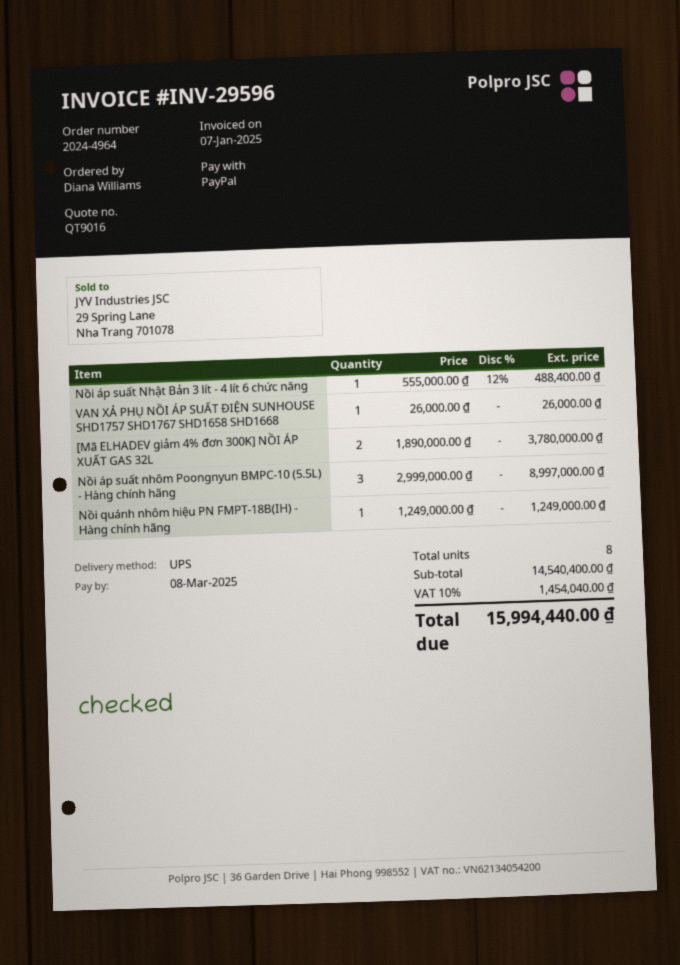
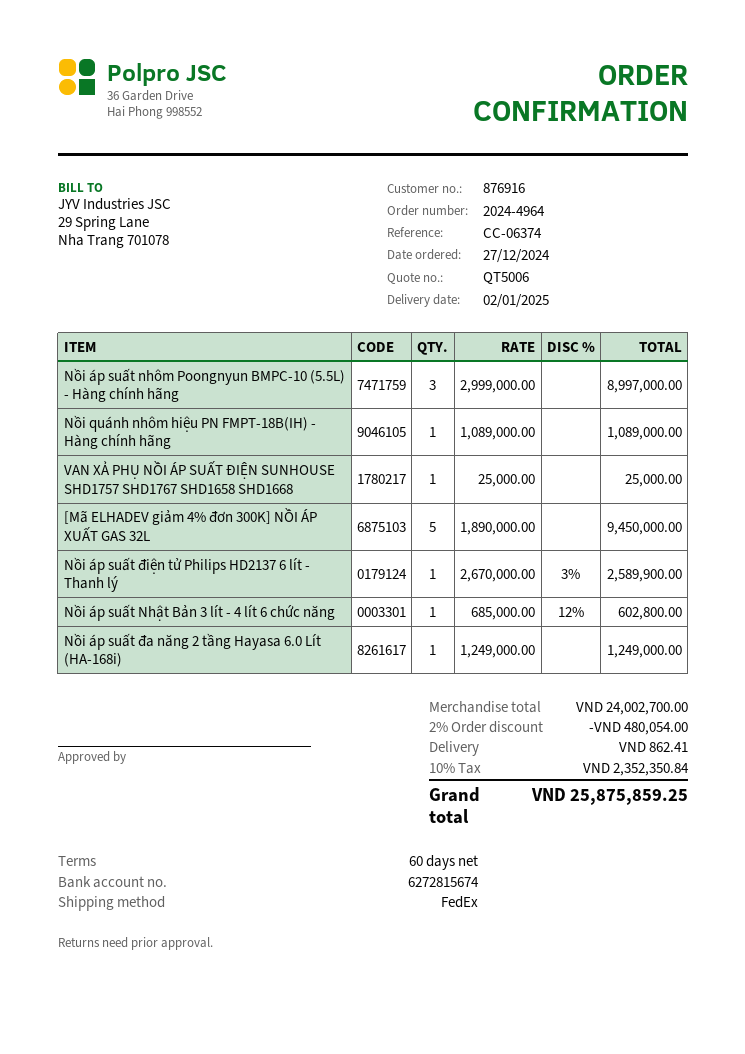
quote number: QT9016 -> QT5006
shipping method: UPS -> FedEx
Nồi áp suất Nhật Bản 3 lít - 4 lít 6 chức năng: 1 x 555000.00 - 12% = 488400.00 -> 1 x 685000.00 - 12% = 602800.00
VAN XẢ PHỤ NỒI ÁP SUẤT ĐIỆN SUNHOUSE SHD1757 SHD1767 SHD1658 SHD1668: 1 x 26000.00 = 26000.00 -> 1 x 25000.00 = 25000.00
[Mã ELHADEV giảm 4% đơn 300K] NỒI ÁP XUẤT GAS 32L: 2 x 1890000.00 = 3780000.00 -> 5 x 1890000.00 = 9450000.00
Nồi quánh nhôm hiệu PN FMPT-18B(IH) - Hàng chính hãng: 1 x 1249000.00 = 1249000.00 -> 1 x 1089000.00 = 1089000.00
Nồi áp suất điện tử Philips HD2137 6 lít - Thanh lý: none -> 1 x 2670000.00 - 3% = 2589900.00
Nồi áp suất đa năng 2 tầng Hayasa 6.0 Lít (HA-168i): none -> 1 x 1249000.00 = 1249000.00
subtotal: 14540400.00 -> 24002700.00
discount: none -> 2% = 480054.00
shipping: none -> 862.41
tax: 10% = 1454040.00 -> 10% = 2352350.84
total: 15994440.00 -> 25875859.25

